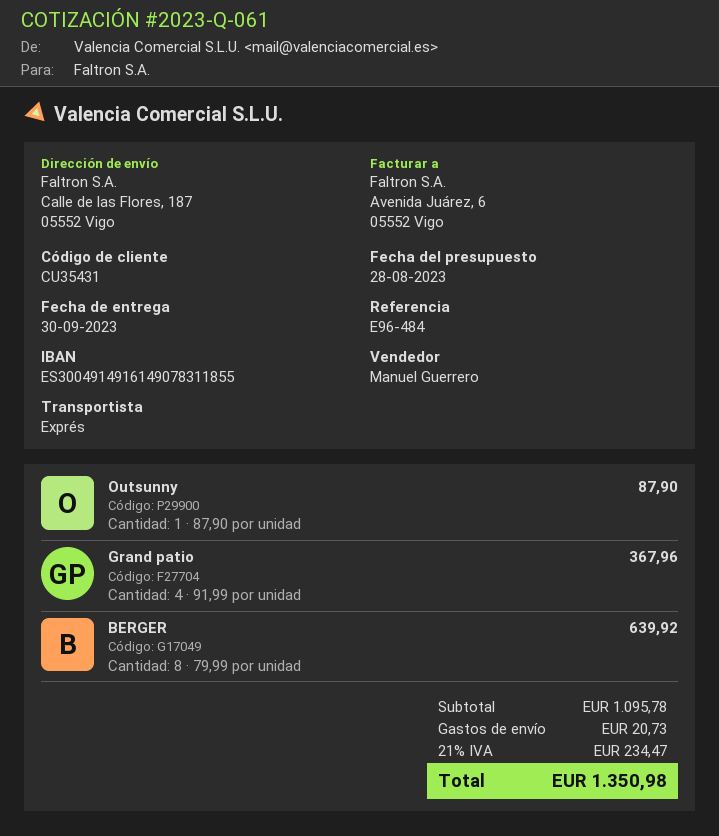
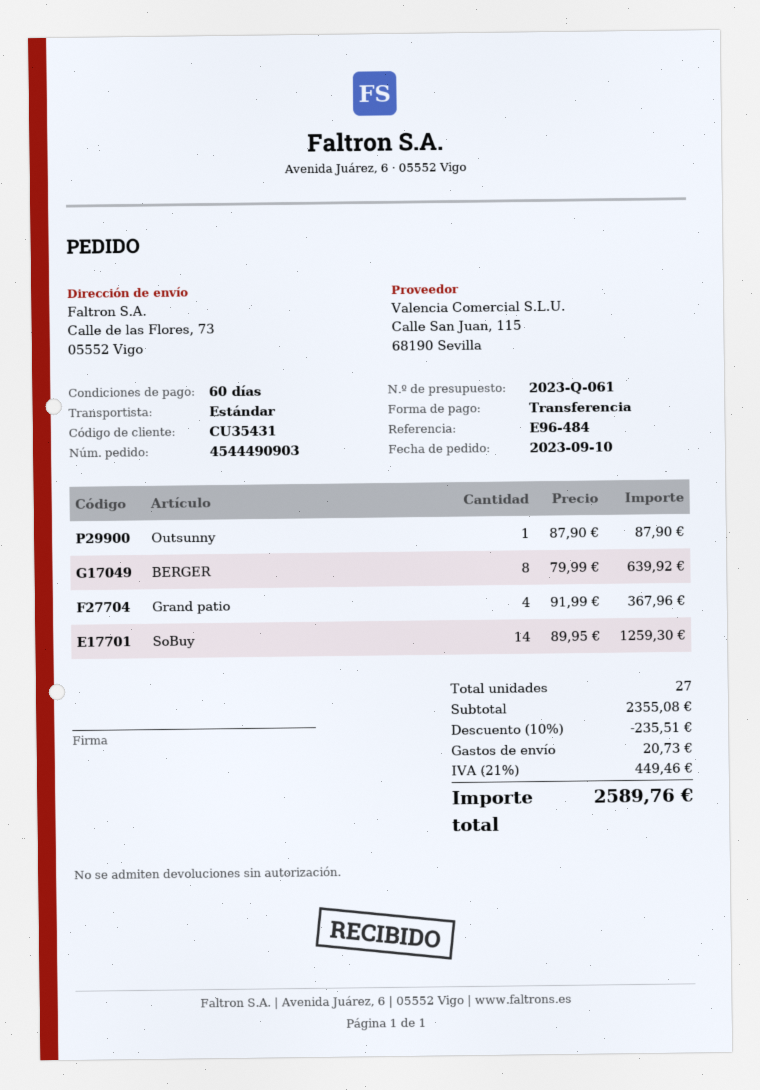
shipping method: express -> standard
ship to: Calle de las Flores, 187, 05552 Vigo -> Calle de las Flores, 73, 05552 Vigo
SoBuy: none -> 14 x 89.95 = 1259.30
subtotal: 1095.78 -> 2355.08
discount: none -> 10% = 235.51
tax: 21% = 234.47 -> 21% = 449.46
total: 1350.98 -> 2589.76

